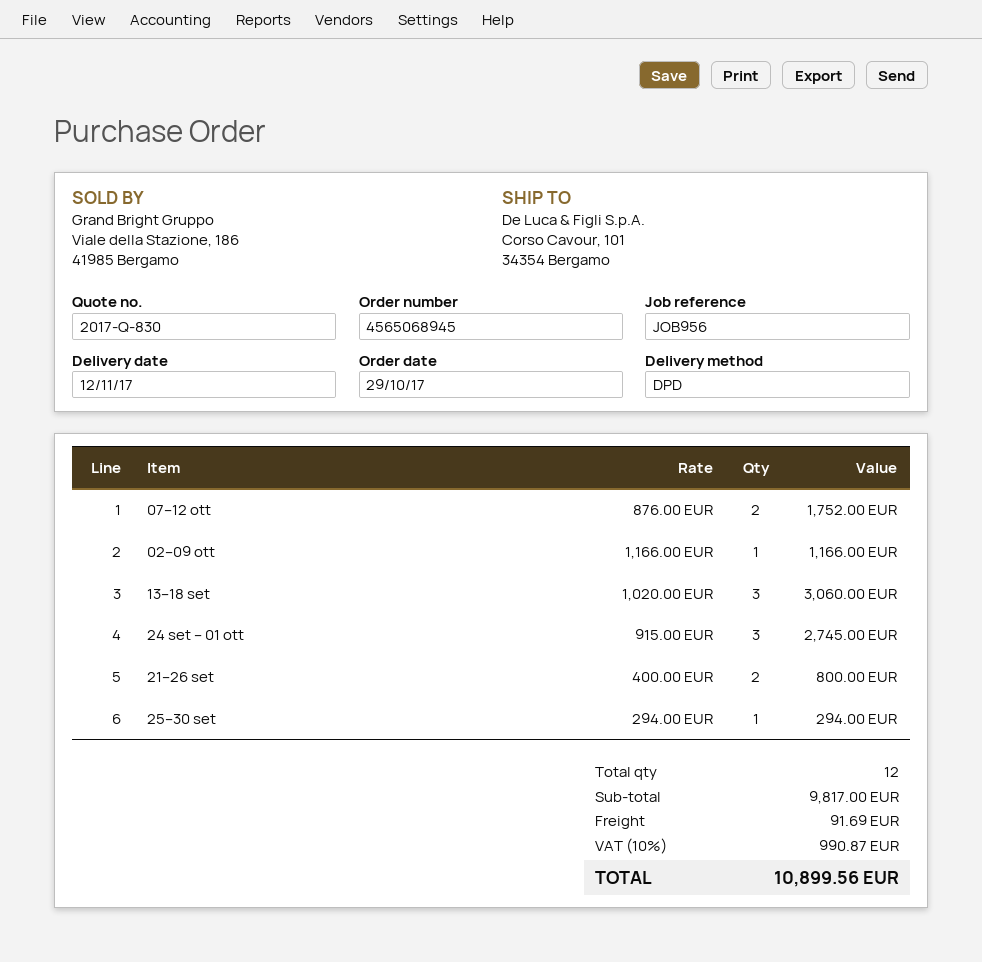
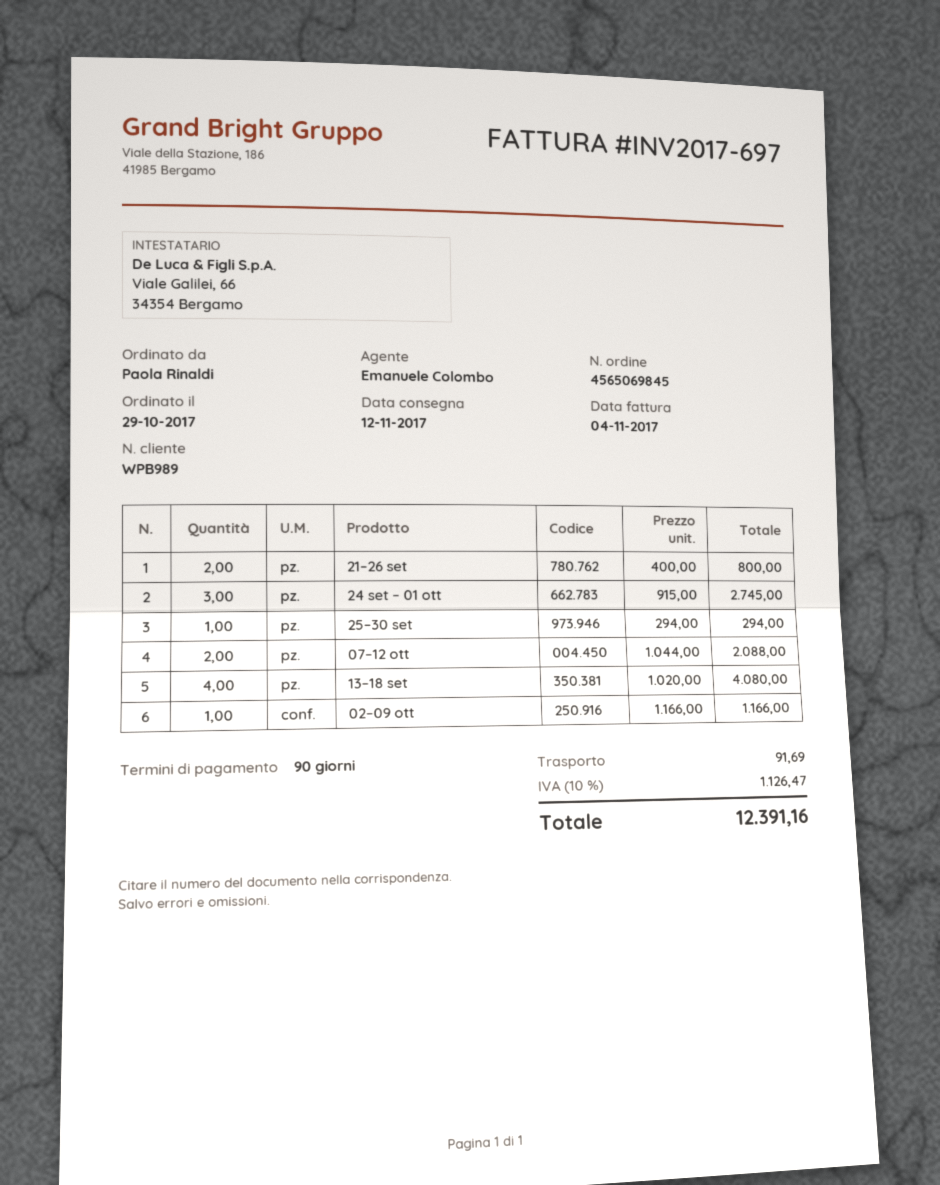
order number: 4565068945 -> 4565069845
07–12 ott: 2 x 876.00 = 1752.00 -> 2 x 1044.00 = 2088.00
13–18 set: 3 x 1020.00 = 3060.00 -> 4 x 1020.00 = 4080.00
tax: 10% = 990.87 -> 10% = 1126.47
total: 10899.56 -> 12391.16

